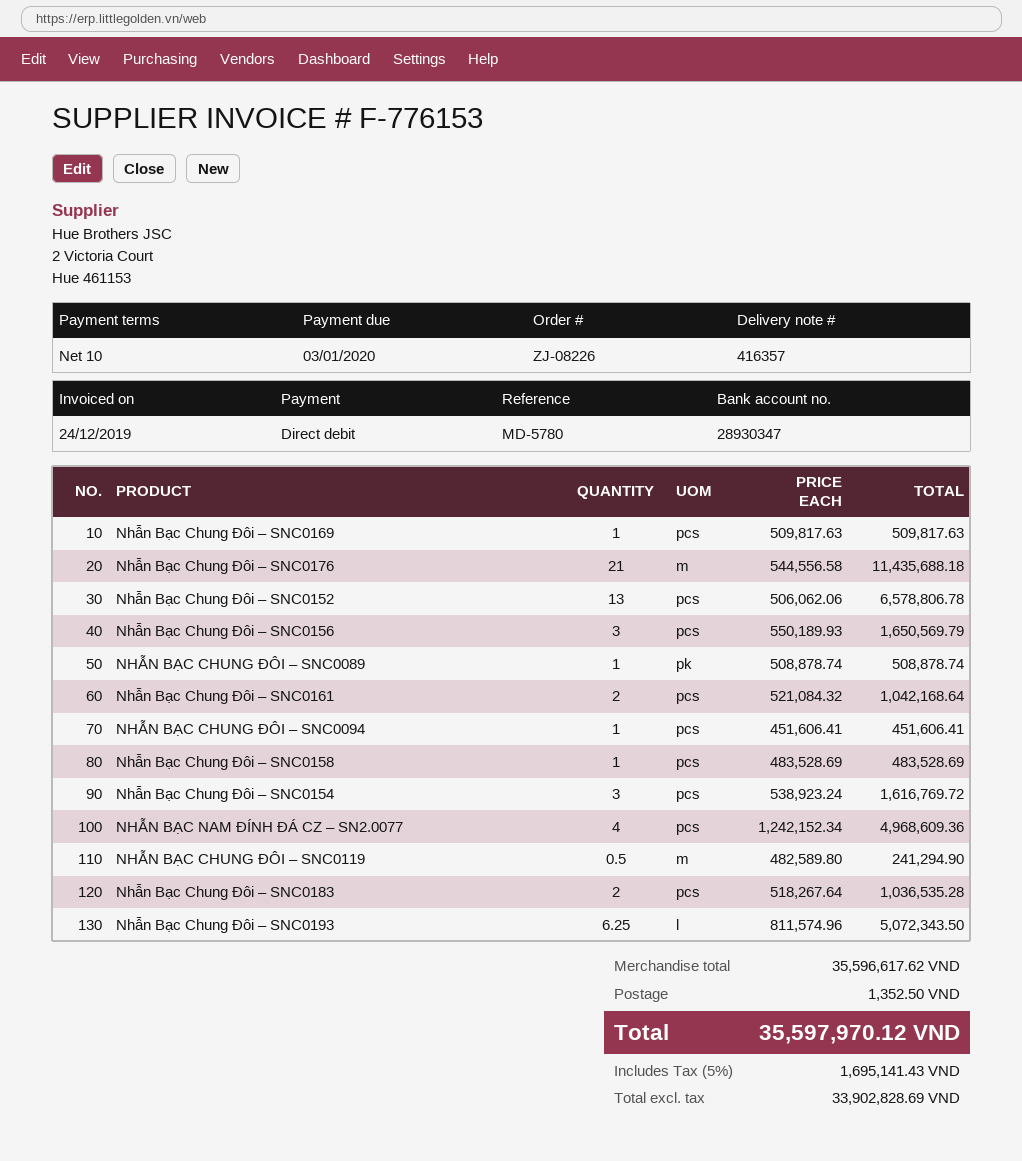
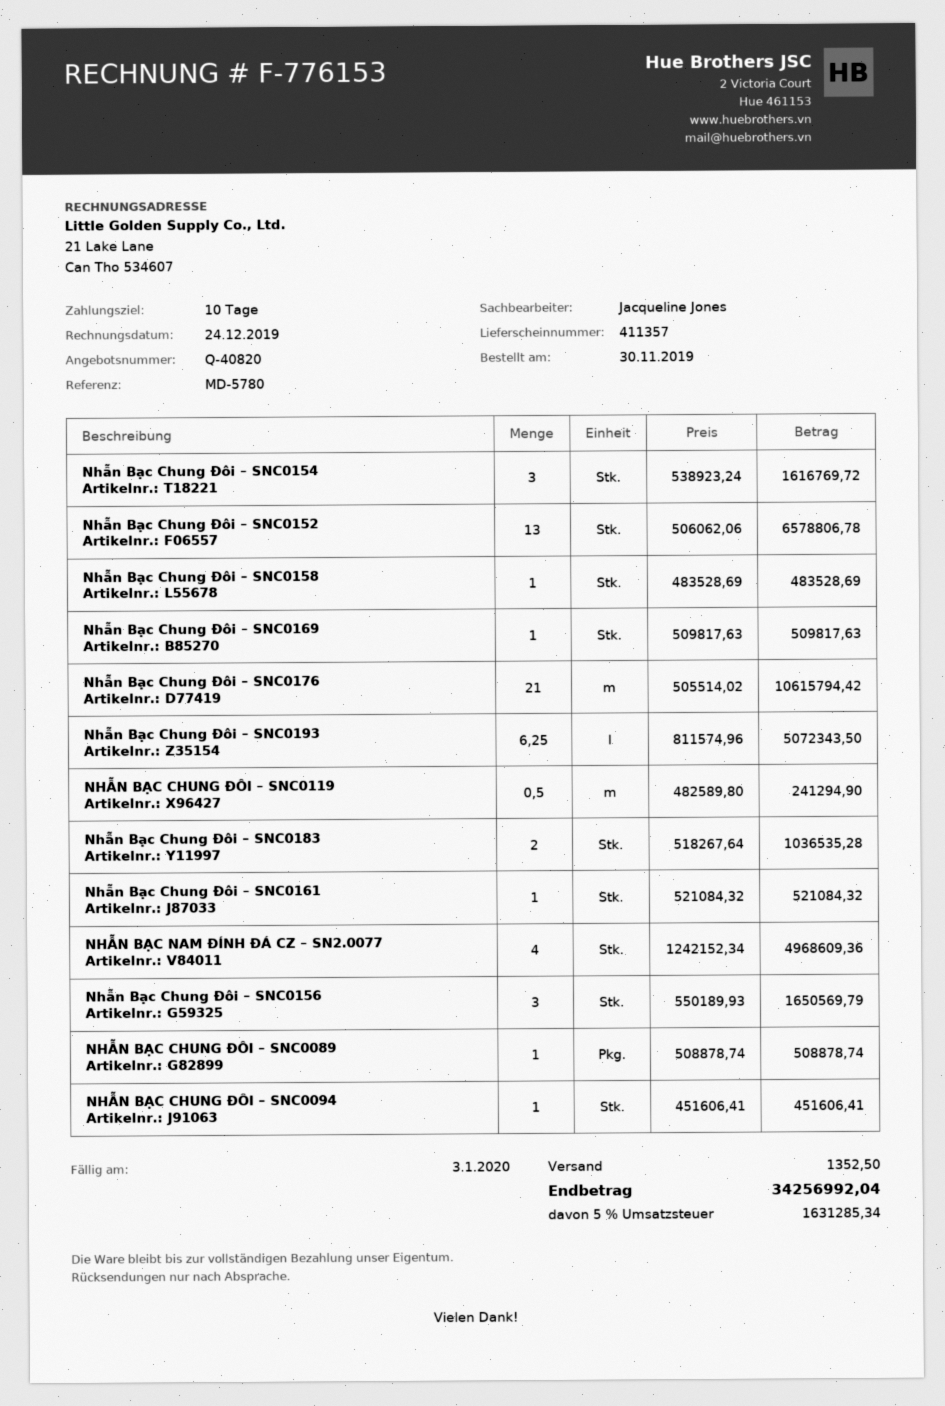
delivery note number: 416357 -> 411357
Nhẫn Bạc Chung Đôi – SNC0176: 21 x 544556.58 = 11435688.18 -> 21 x 505514.02 = 10615794.42
Nhẫn Bạc Chung Đôi – SNC0161: 2 x 521084.32 = 1042168.64 -> 1 x 521084.32 = 521084.32
tax: 5% = 1695141.43 -> 5% = 1631285.34
total: 35597970.12 -> 34256992.04

